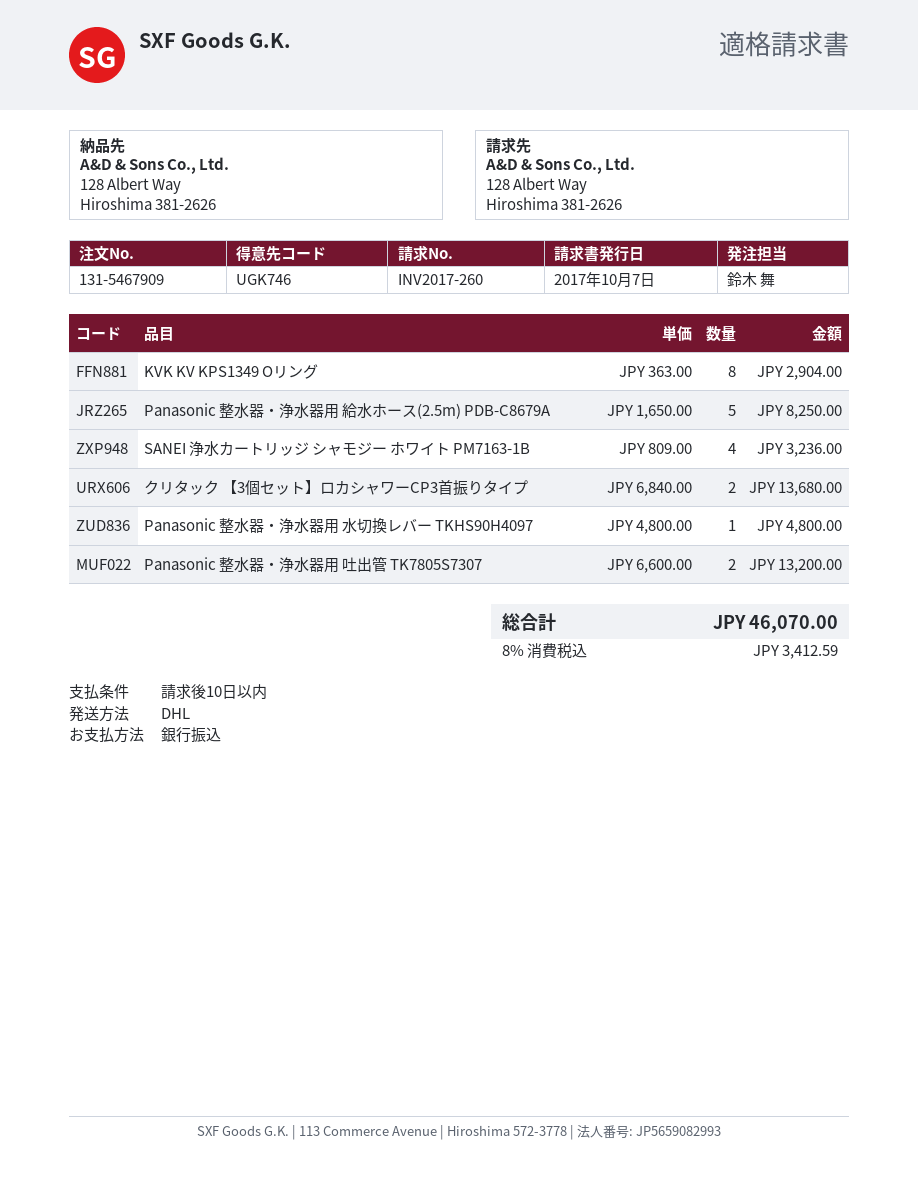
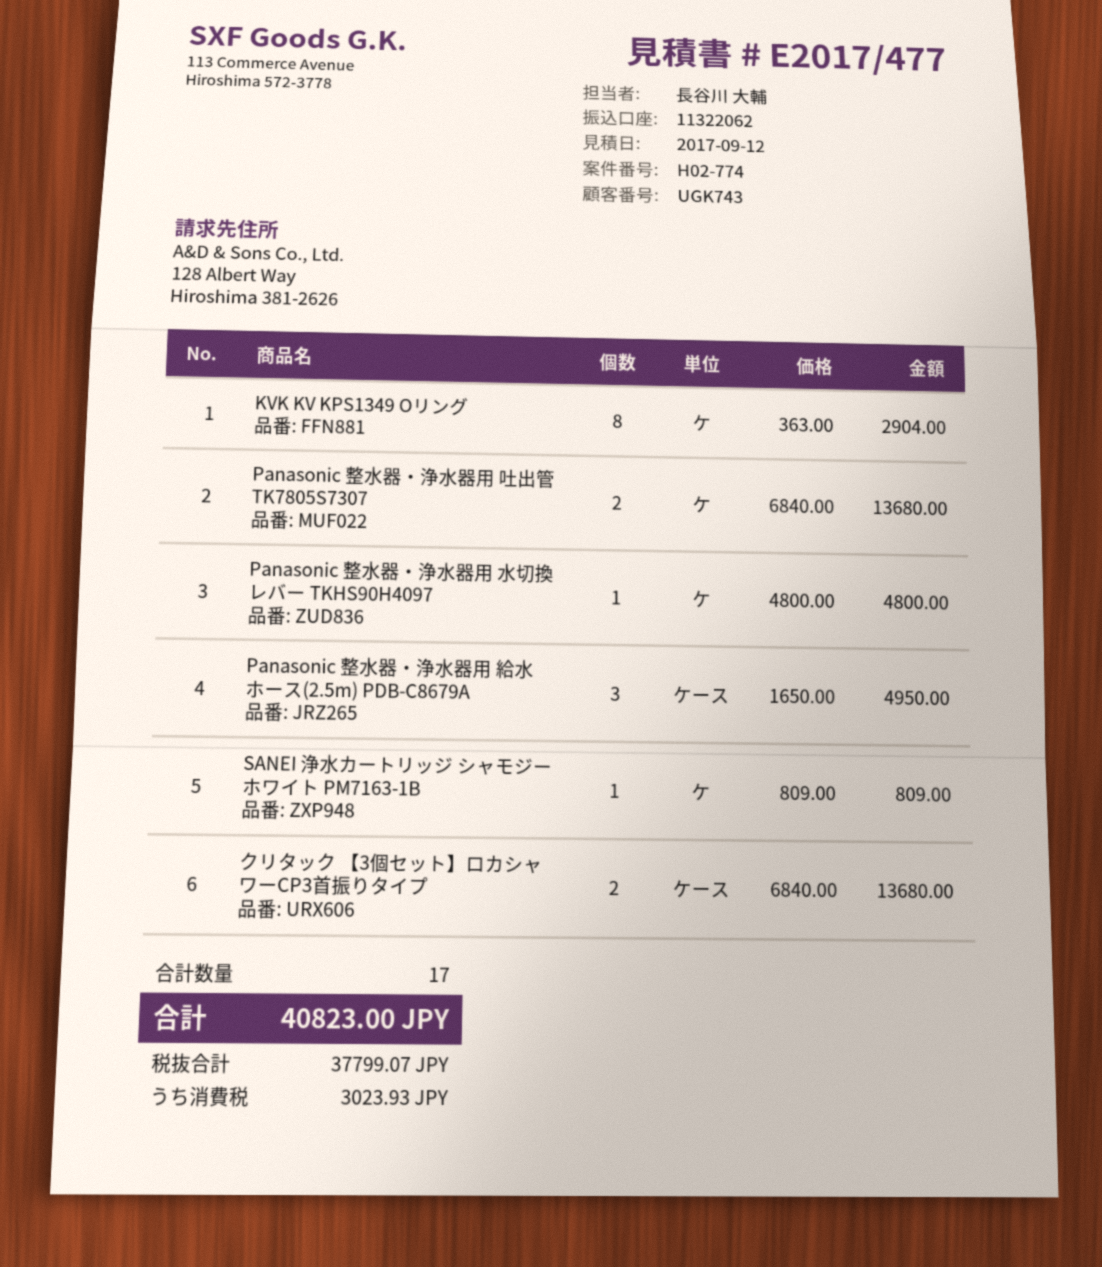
customer number: UGK746 -> UGK743
Panasonic 整水器・浄水器用 給水ホース(2.5m) PDB-C8679A: 5 x 1650.00 = 8250.00 -> 3 x 1650.00 = 4950.00
SANEI 浄水カートリッジ シャモジー ホワイト PM7163-1B: 4 x 809.00 = 3236.00 -> 1 x 809.00 = 809.00
Panasonic 整水器・浄水器用 吐出管 TK7805S7307: 2 x 6600.00 = 13200.00 -> 2 x 6840.00 = 13680.00
tax: 3412.59 -> 3023.93
total: 46070.00 -> 40823.00

